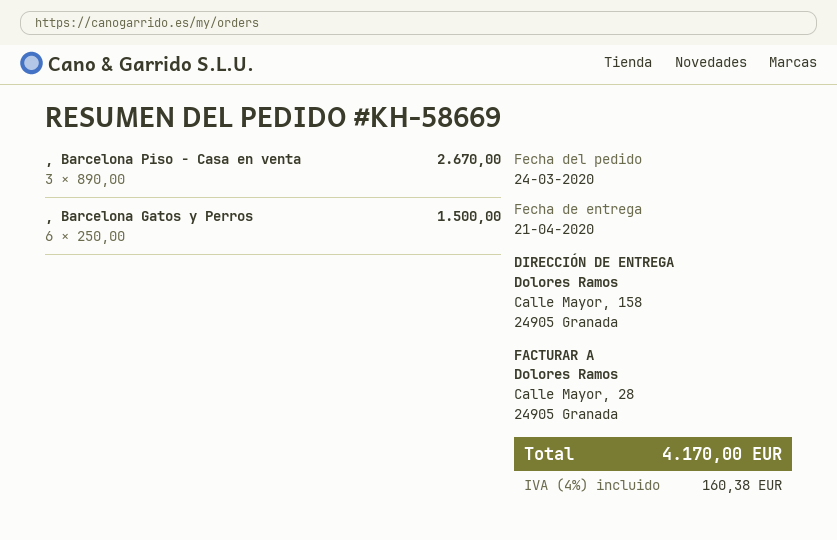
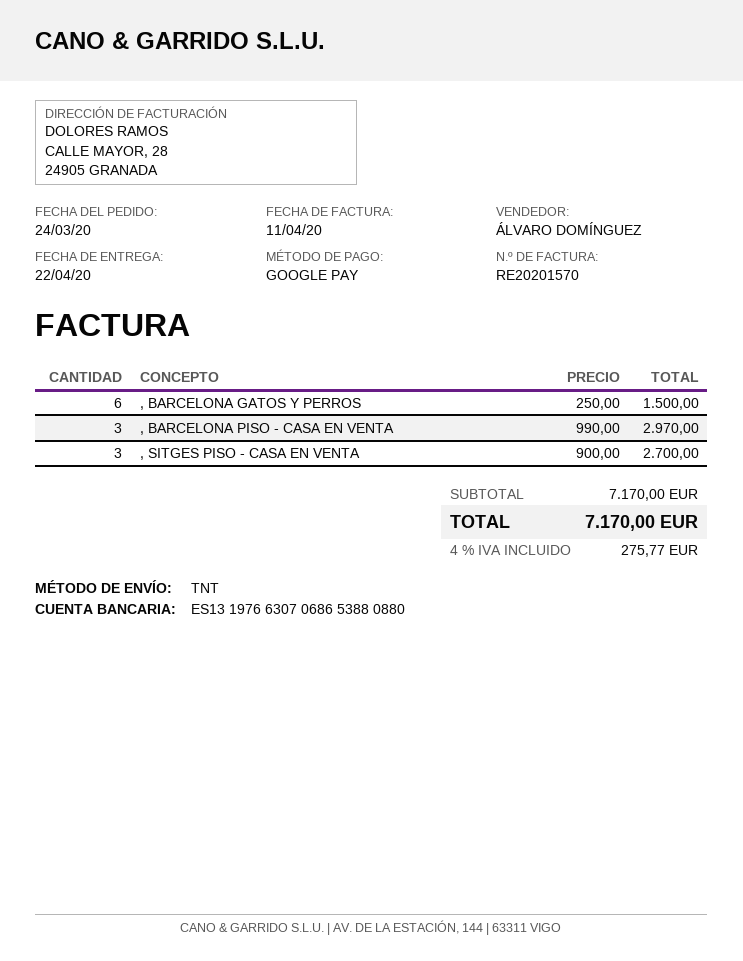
delivery date: 2020-04-21 -> 2020-04-22
, Barcelona Piso - Casa en venta: 3 x 890.00 = 2670.00 -> 3 x 990.00 = 2970.00
, SITGES PISO - CASA EN VENTA: none -> 3 x 900.00 = 2700.00
tax: 4% = 160.38 -> 4% = 275.77
total: 4170.00 -> 7170.00

